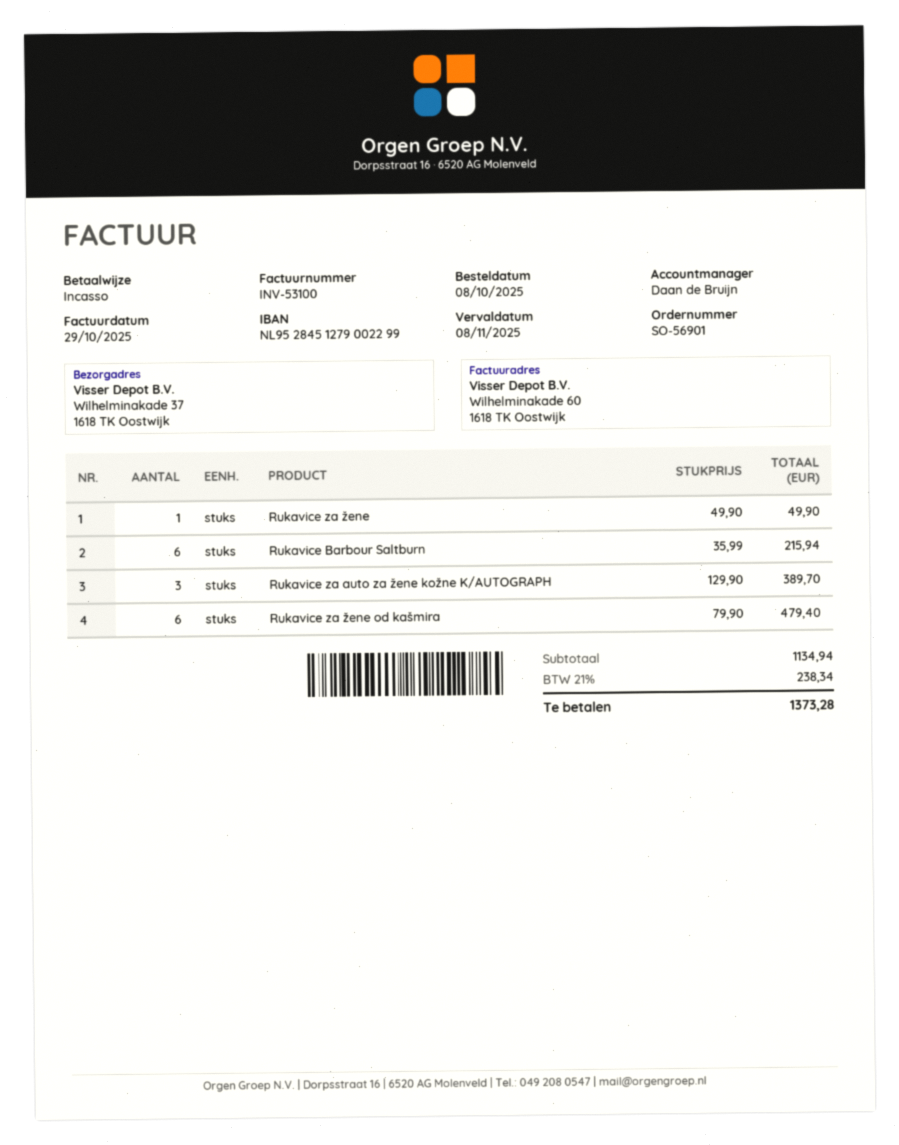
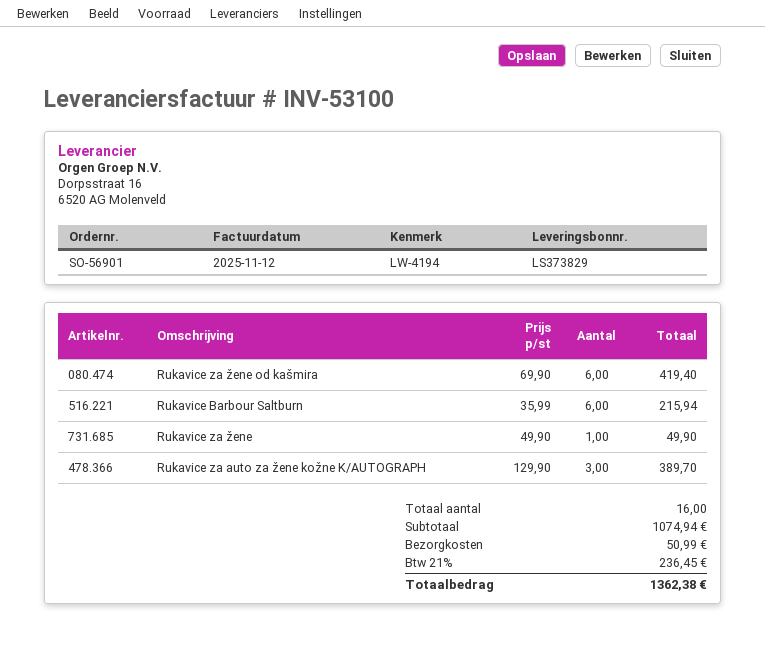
invoice date: 2025-10-29 -> 2025-11-12
Rukavice za žene od kašmira: 6 x 79.90 = 479.40 -> 6 x 69.90 = 419.40
subtotal: 1134.94 -> 1074.94
shipping: none -> 50.99
tax: 21% = 238.34 -> 21% = 236.45
total: 1373.28 -> 1362.38

